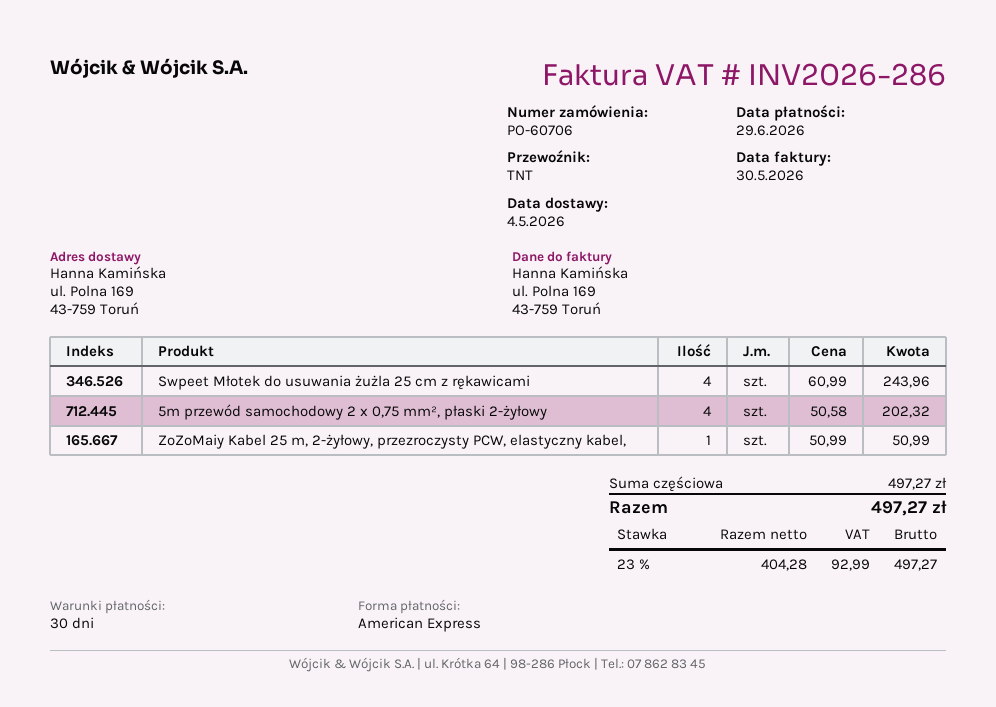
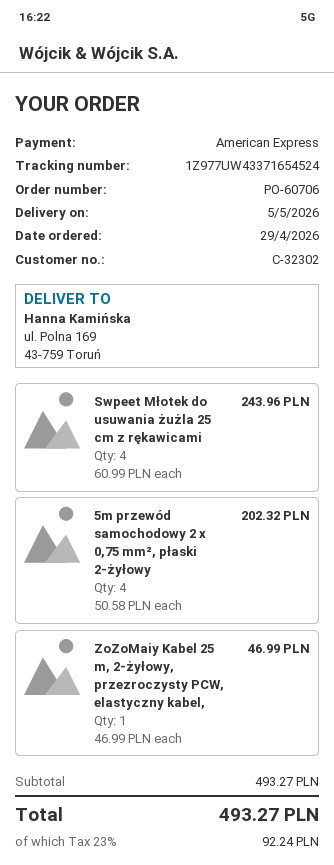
delivery date: 2026-05-04 -> 2026-05-05
ZoZoMaiy Kabel 25 m, 2-żyłowy, przezroczysty PCW, elastyczny kabel,: 1 x 50.99 = 50.99 -> 1 x 46.99 = 46.99
subtotal: 497.27 -> 493.27
tax: 23% = 92.99 -> 23% = 92.24
total: 497.27 -> 493.27

